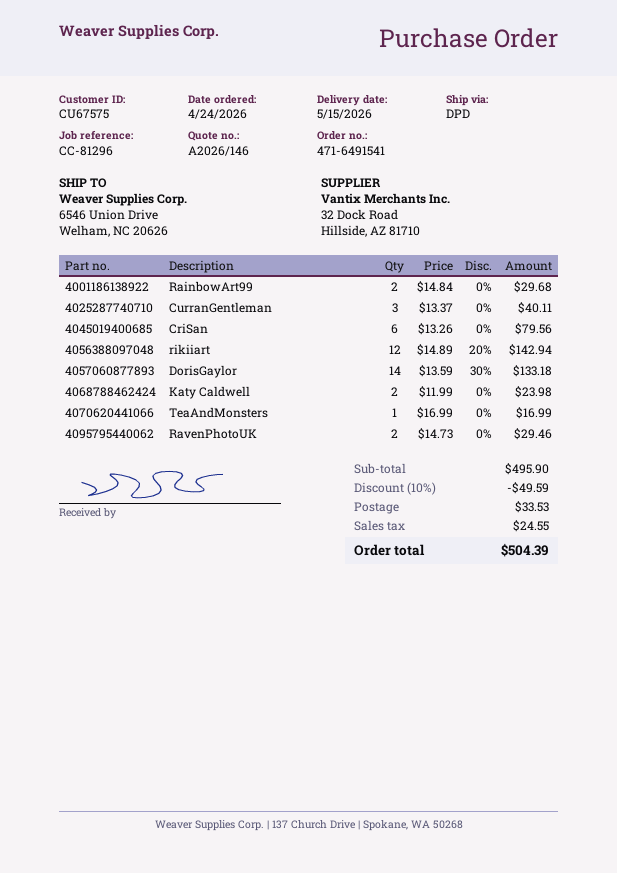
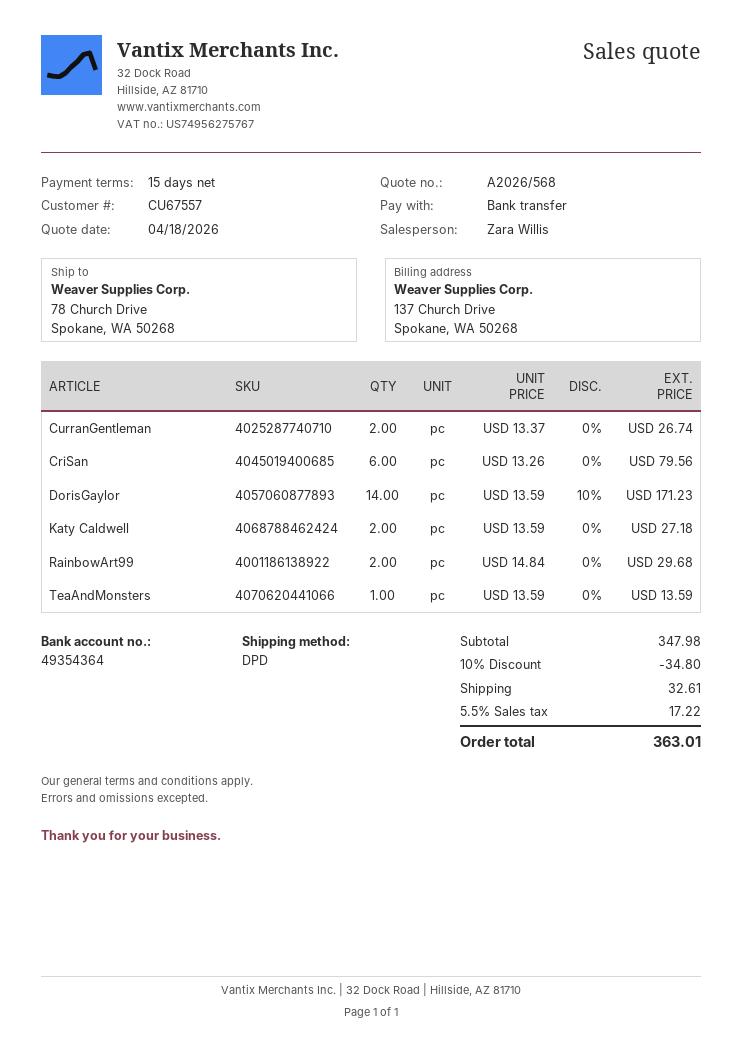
quote number: A2026/146 -> A2026/568
customer number: CU67575 -> CU67557
ship to: 6546 Union Drive, Welham, NC 20626 -> 78 Church Drive, Spokane, WA 50268
CurranGentleman: 3 x 13.37 = 40.11 -> 2 x 13.37 = 26.74
rikiiart: 12 x 14.89 - 20% = 142.94 -> none
DorisGaylor: 14 x 13.59 - 30% = 133.18 -> 14 x 13.59 - 10% = 171.23
Katy Caldwell: 2 x 11.99 = 23.98 -> 2 x 13.59 = 27.18
TeaAndMonsters: 1 x 16.99 = 16.99 -> 1 x 13.59 = 13.59
RavenPhotoUK: 2 x 14.73 = 29.46 -> none
subtotal: 495.90 -> 347.98
discount: 10% = 49.59 -> 10% = 34.80
shipping: 33.53 -> 32.61
tax: 24.55 -> 17.22
total: 504.39 -> 363.01

